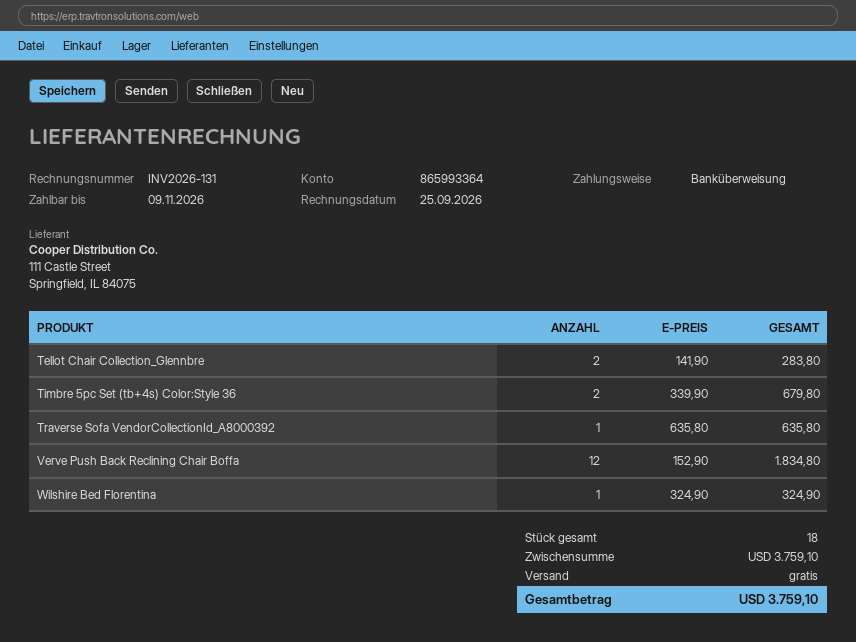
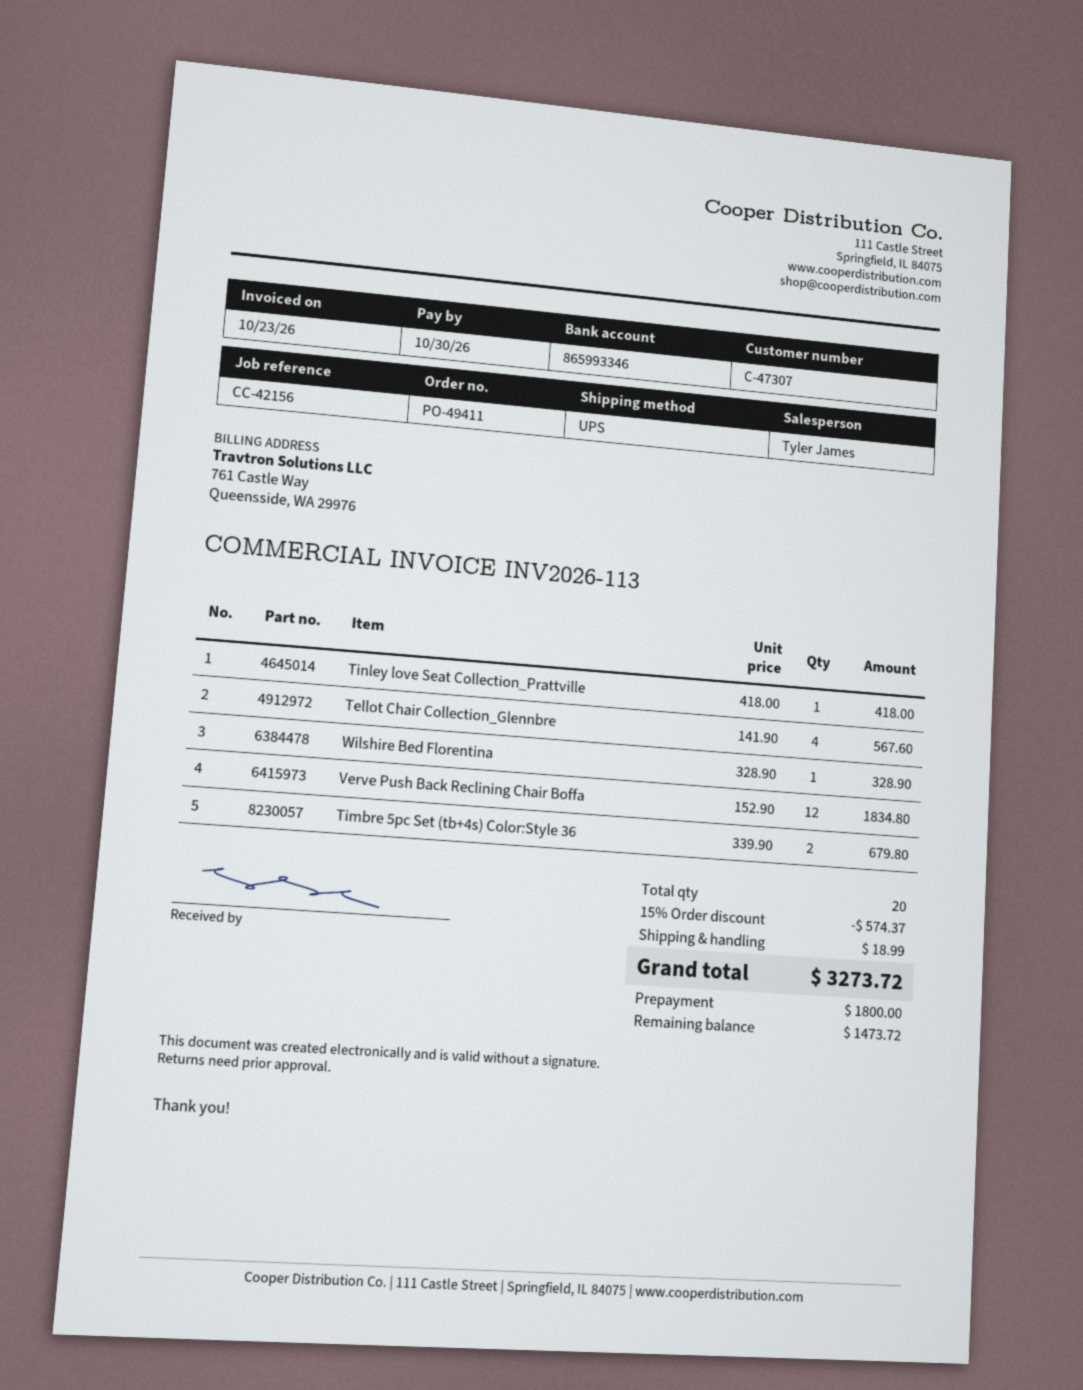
invoice number: INV2026-131 -> INV2026-113
invoice date: 2026-09-25 -> 2026-10-23
due date: 2026-11-09 -> 2026-10-30
bank account: 865993364 -> 865993346
Tellot Chair Collection_Glennbre: 2 x 141.90 = 283.80 -> 4 x 141.90 = 567.60
Traverse Sofa VendorCollectionId_A8000392: 1 x 635.80 = 635.80 -> none
Wilshire Bed Florentina: 1 x 324.90 = 324.90 -> 1 x 328.90 = 328.90
Tinley love Seat Collection_Prattville: none -> 1 x 418.00 = 418.00
total quantity: 18 -> 20
discount: none -> 15% = 574.37
shipping: 0.00 -> 18.99
total: 3759.10 -> 3273.72

